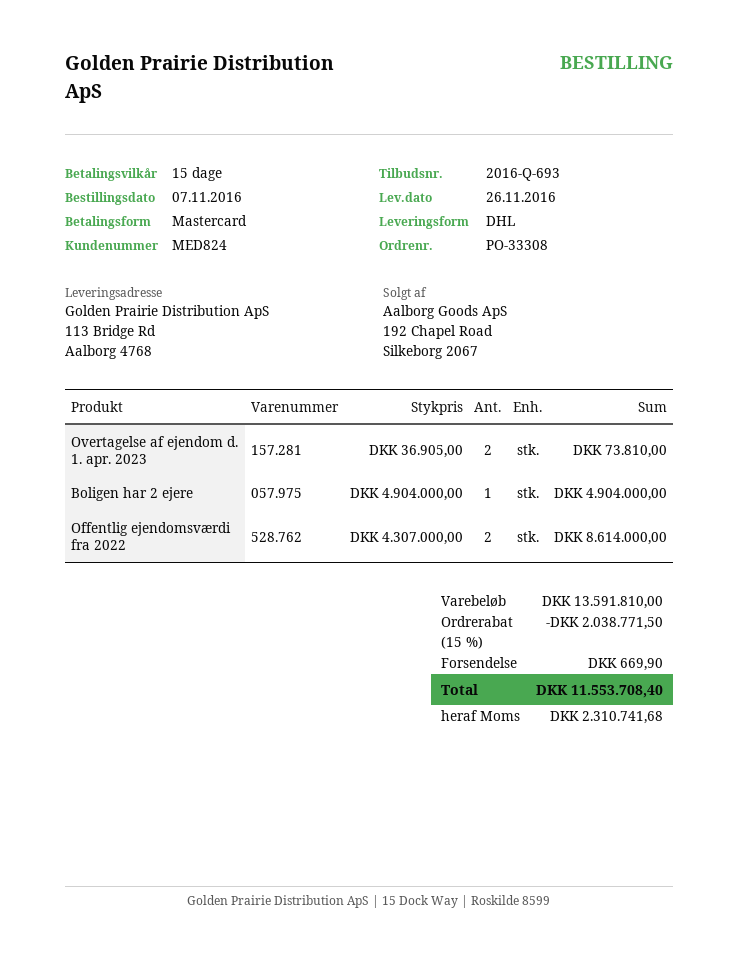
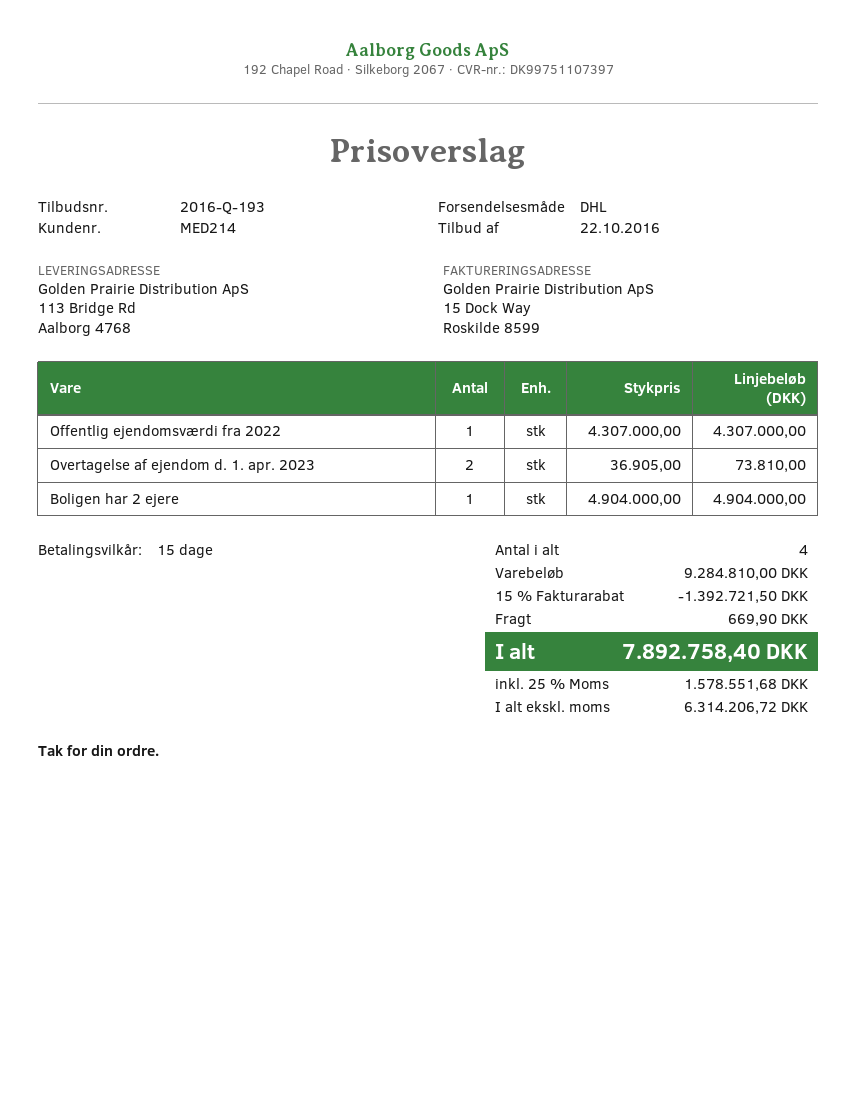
quote number: 2016-Q-693 -> 2016-Q-193
customer number: MED824 -> MED214
Offentlig ejendomsværdi fra 2022: 2 x 4307000.00 = 8614000.00 -> 1 x 4307000.00 = 4307000.00
subtotal: 13591810.00 -> 9284810.00
discount: 15% = 2038771.50 -> 15% = 1392721.50
tax: 2310741.68 -> 1578551.68
total: 11553708.40 -> 7892758.40

